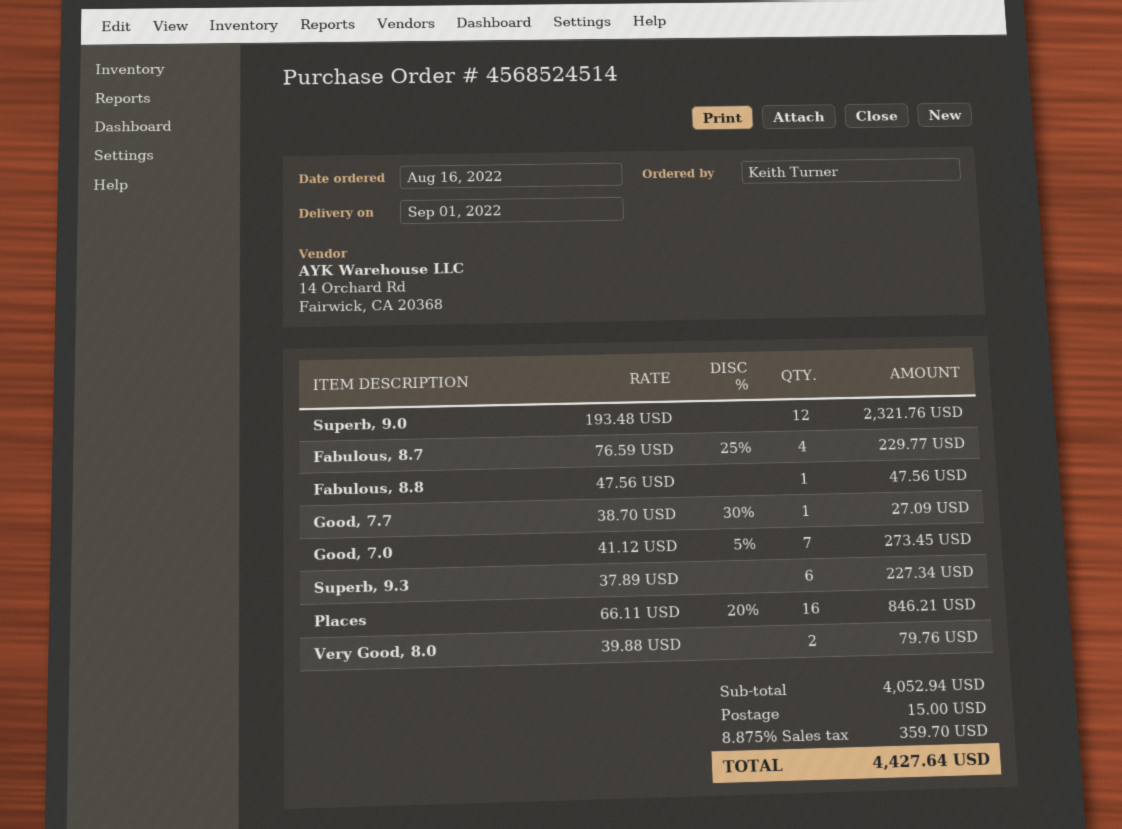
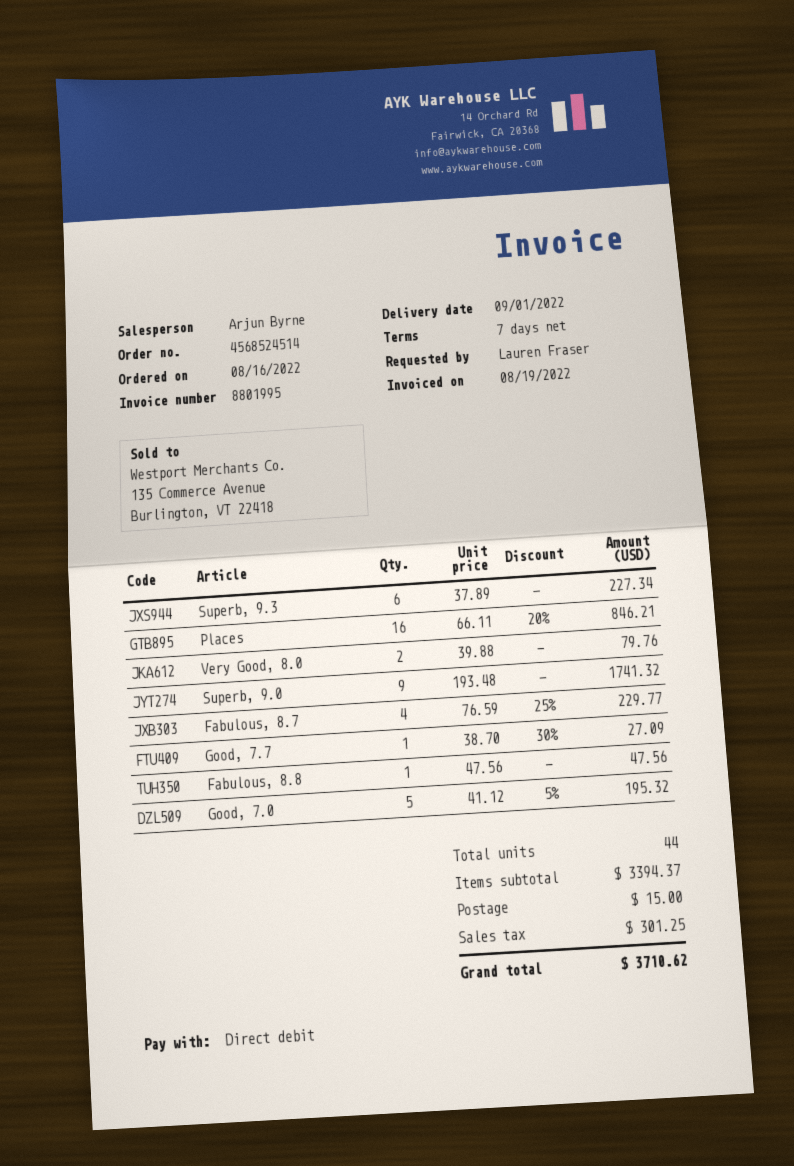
ordered by: Keith Turner -> Lauren Fraser
Superb, 9.0: 12 x 193.48 = 2321.76 -> 9 x 193.48 = 1741.32
Good, 7.0: 7 x 41.12 - 5% = 273.45 -> 5 x 41.12 - 5% = 195.32
subtotal: 4052.94 -> 3394.37
tax: 359.70 -> 301.25
total: 4427.64 -> 3710.62

